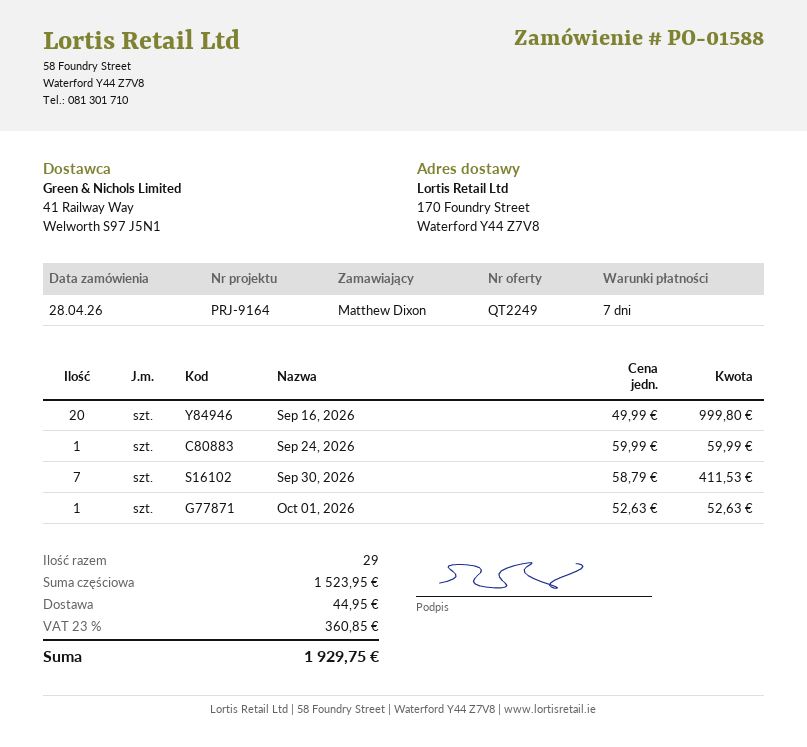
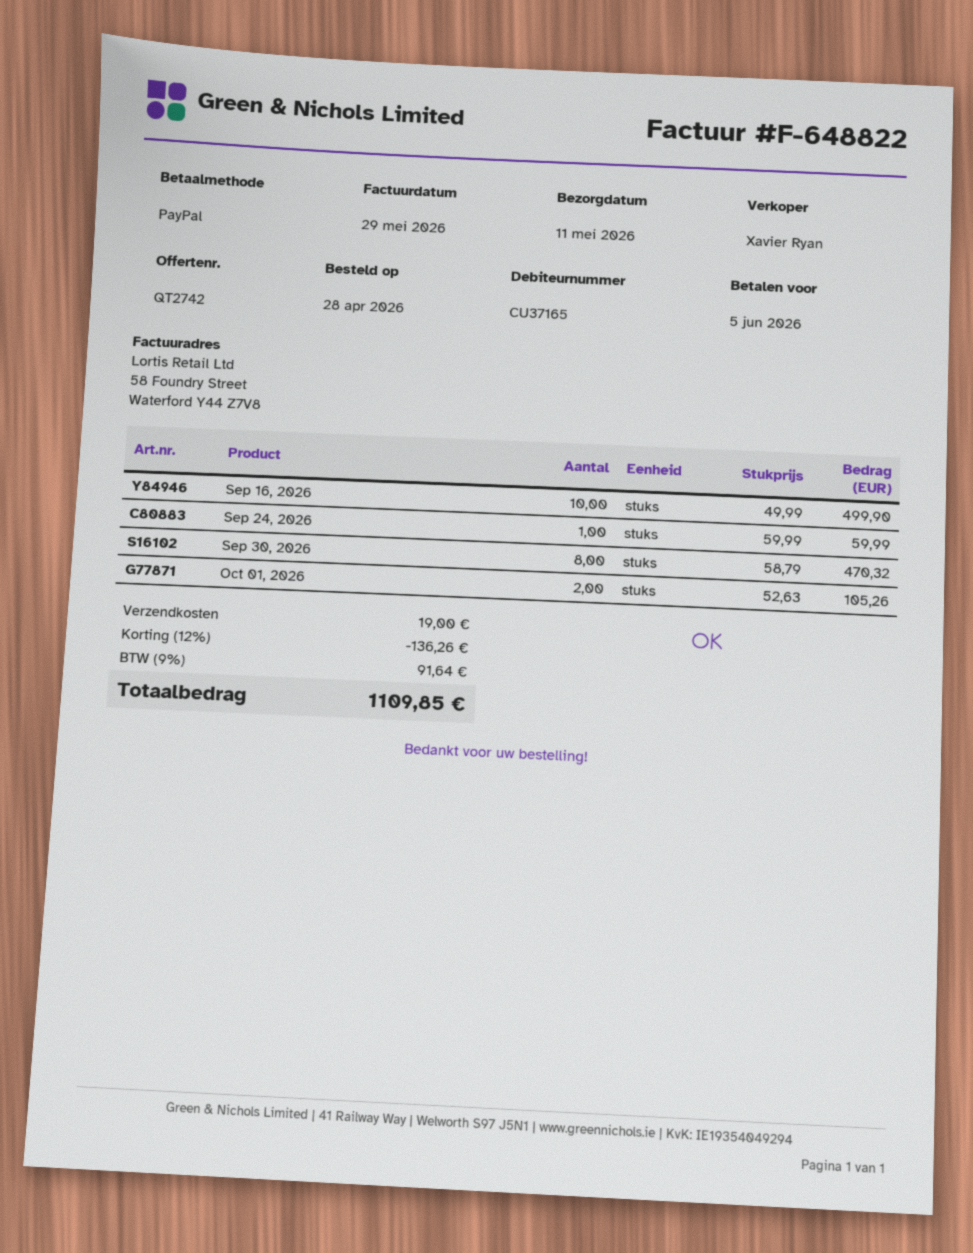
quote number: QT2249 -> QT2742
Sep 16, 2026: 20 x 49.99 = 999.80 -> 10 x 49.99 = 499.90
Sep 30, 2026: 7 x 58.79 = 411.53 -> 8 x 58.79 = 470.32
Oct 01, 2026: 1 x 52.63 = 52.63 -> 2 x 52.63 = 105.26
discount: none -> 12% = 136.26
shipping: 44.95 -> 19.00
tax: 23% = 360.85 -> 9% = 91.64
total: 1929.75 -> 1109.85

